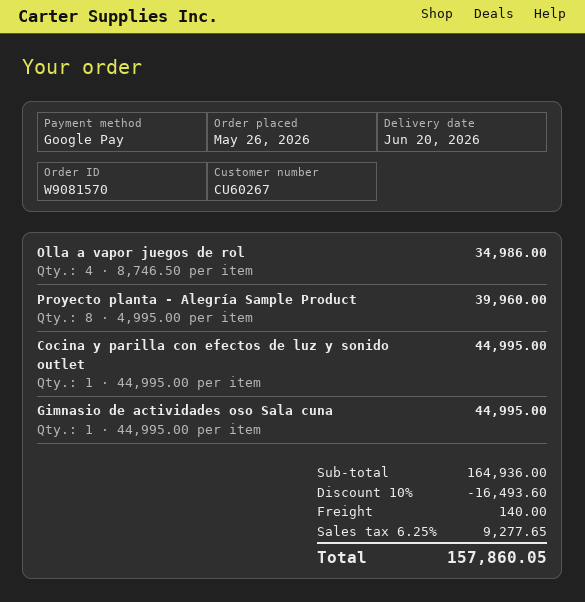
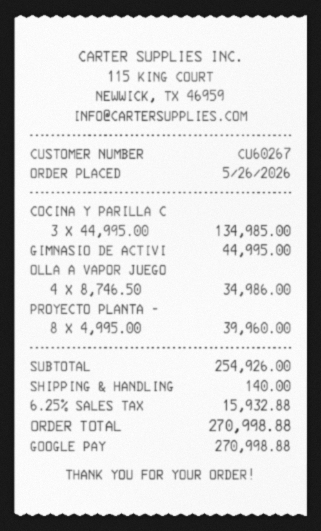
Cocina y parilla con efectos de luz y sonido outlet: 1 x 44995.00 = 44995.00 -> 3 x 44995.00 = 134985.00
subtotal: 164936.00 -> 254926.00
discount: 10% = 16493.60 -> none
tax: 6.25% = 9277.65 -> 6.25% = 15932.88
total: 157860.05 -> 270998.88

